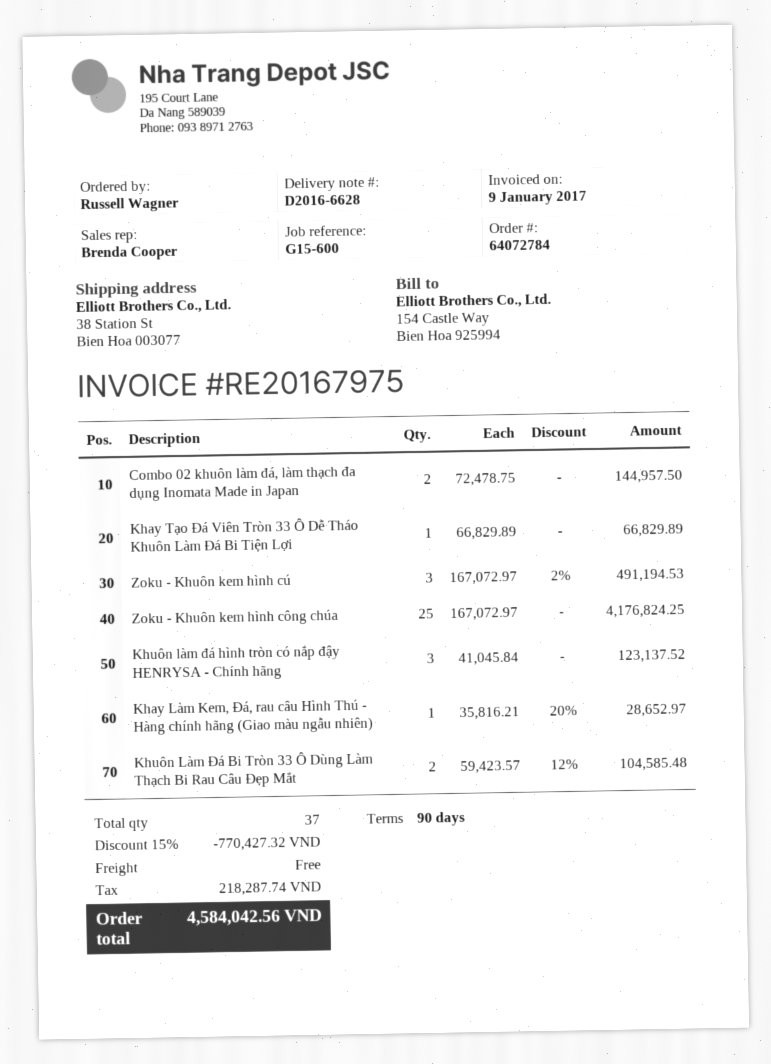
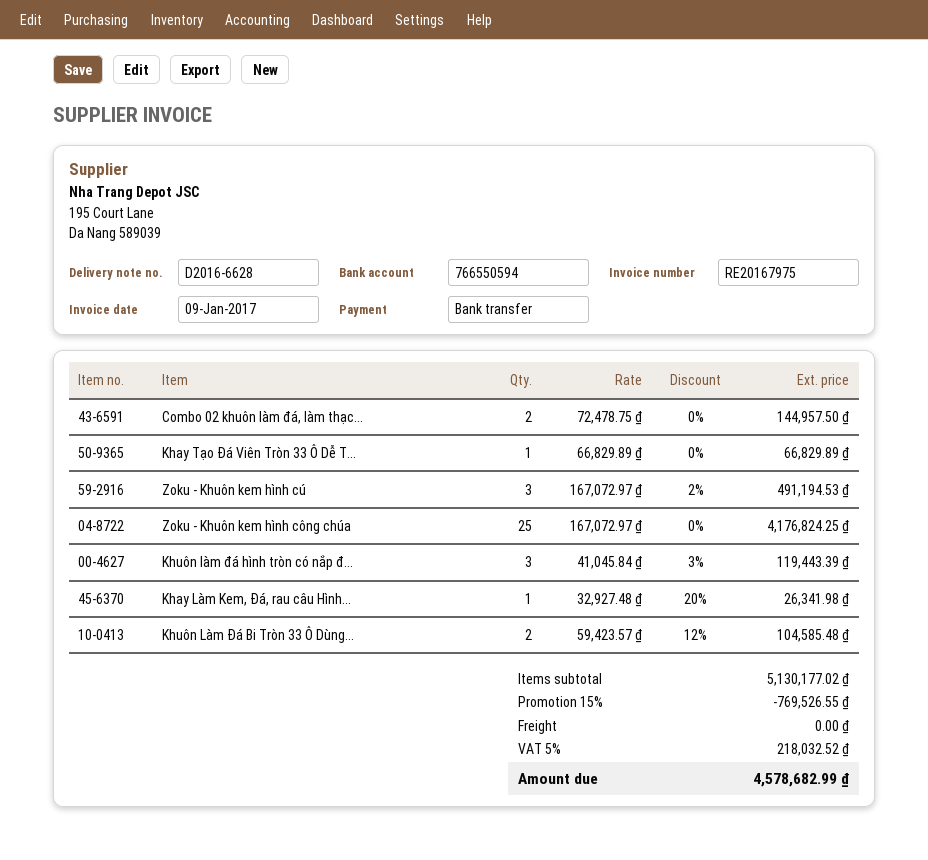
Khuôn làm đá hình tròn có nắp đậy HENRYSA - Chính hãng: 3 x 41045.84 = 123137.52 -> 3 x 41045.84 - 3% = 119443.39
Khay Làm Kem, Đá, rau câu Hình Thú - Hàng chính hãng (Giao màu ngẫu nhiên): 1 x 35816.21 - 20% = 28652.97 -> 1 x 32927.48 - 20% = 26341.98
discount: 15% = 770427.32 -> 15% = 769526.55
tax: 218287.74 -> 218032.52
total: 4584042.56 -> 4578682.99

